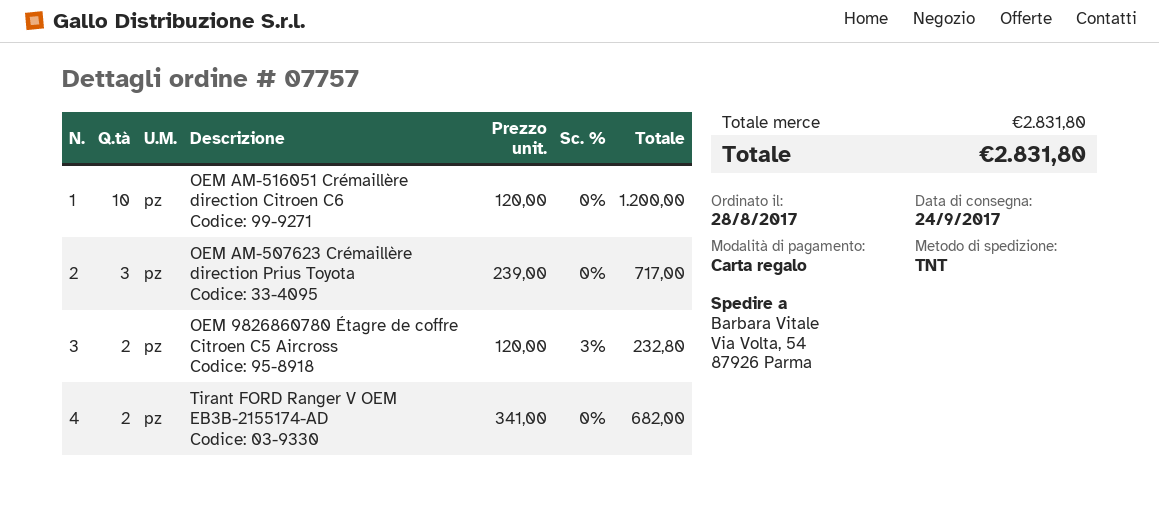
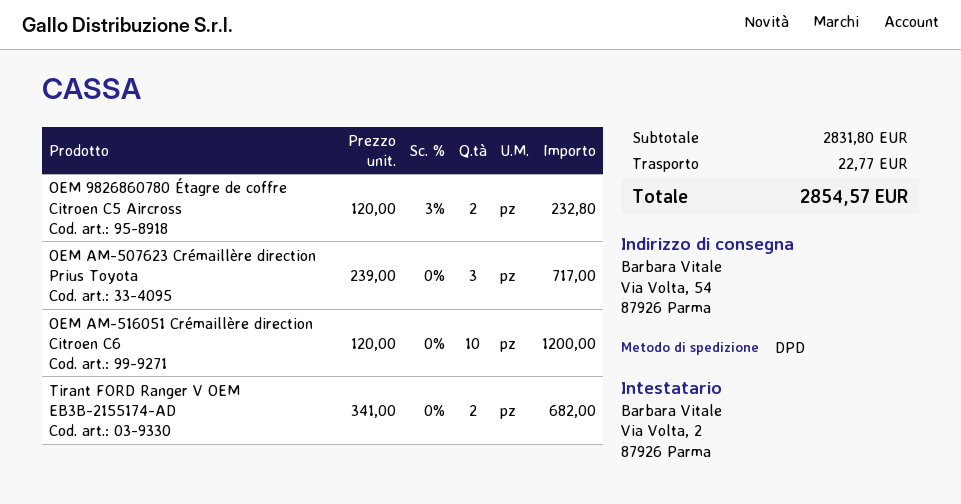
shipping method: TNT -> DPD
shipping: none -> 22.77
total: 2831.80 -> 2854.57

